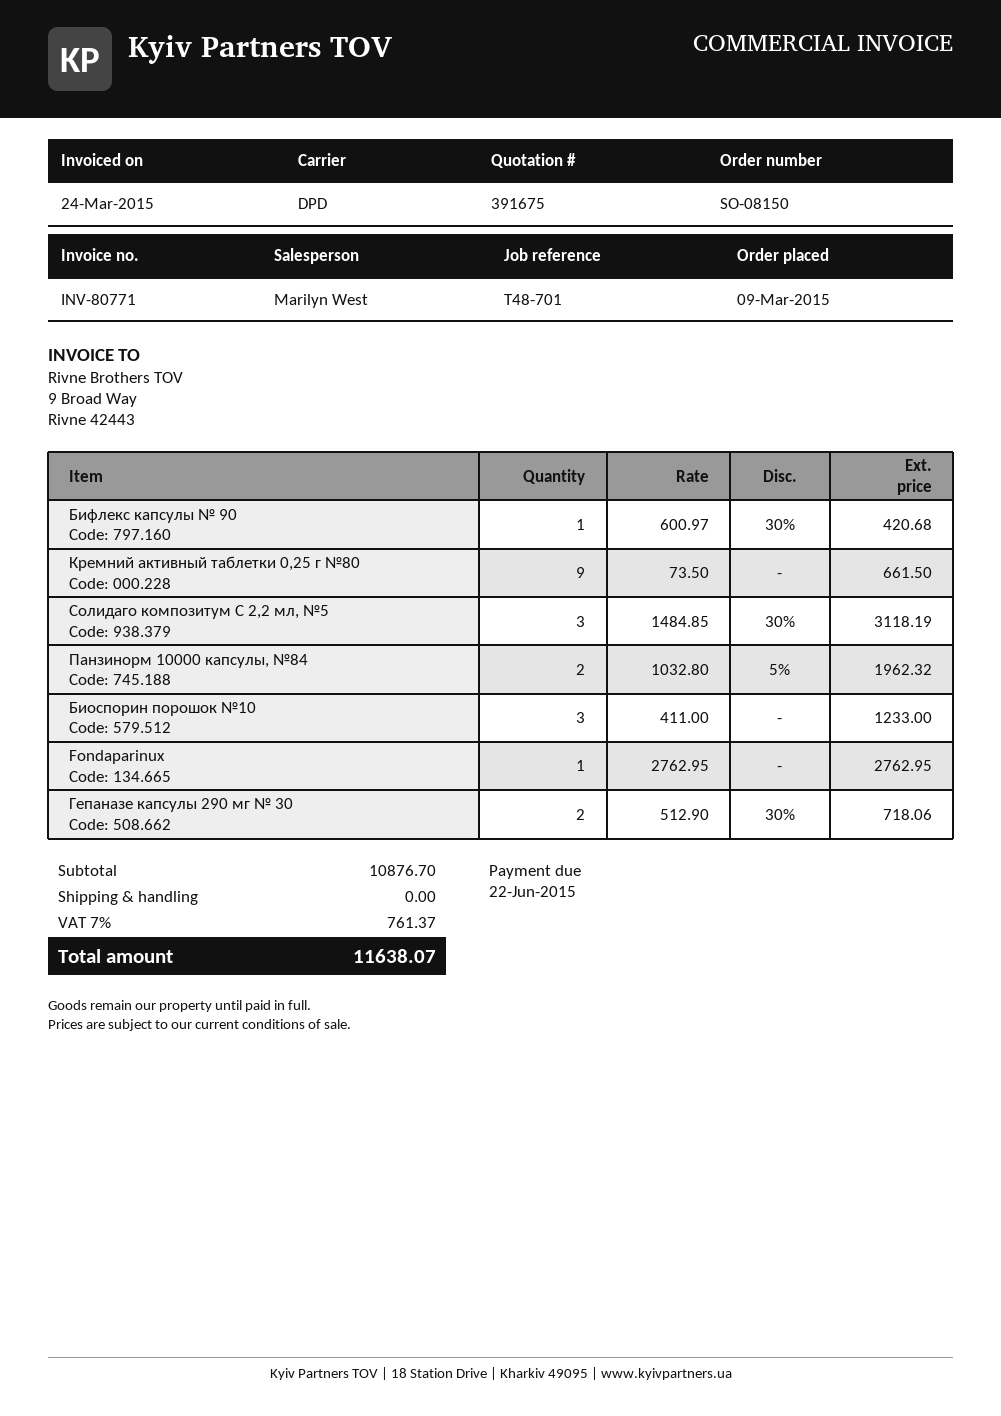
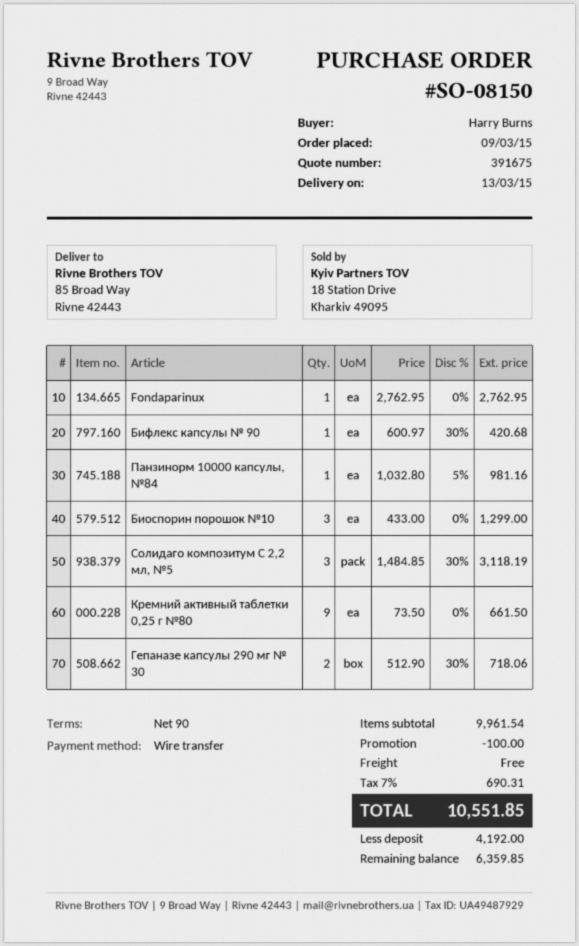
Панзинорм 10000 капсулы, №84: 2 x 1032.80 - 5% = 1962.32 -> 1 x 1032.80 - 5% = 981.16
Биоспорин порошок №10: 3 x 411.00 = 1233.00 -> 3 x 433.00 = 1299.00
subtotal: 10876.70 -> 9961.54
discount: none -> 100.00
tax: 7% = 761.37 -> 7% = 690.31
total: 11638.07 -> 10551.85

